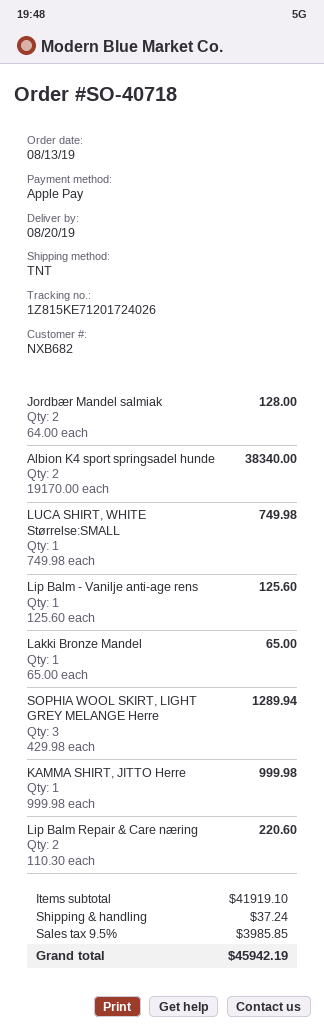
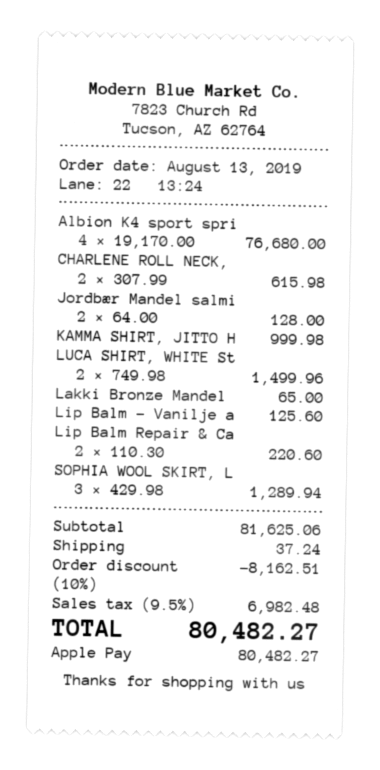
Albion K4 sport springsadel hunde: 2 x 19170.00 = 38340.00 -> 4 x 19170.00 = 76680.00
LUCA SHIRT, WHITE Størrelse:SMALL: 1 x 749.98 = 749.98 -> 2 x 749.98 = 1499.96
CHARLENE ROLL NECK,: none -> 2 x 307.99 = 615.98
subtotal: 41919.10 -> 81625.06
discount: none -> 10% = 8162.51
tax: 9.5% = 3985.85 -> 9.5% = 6982.48
total: 45942.19 -> 80482.27

